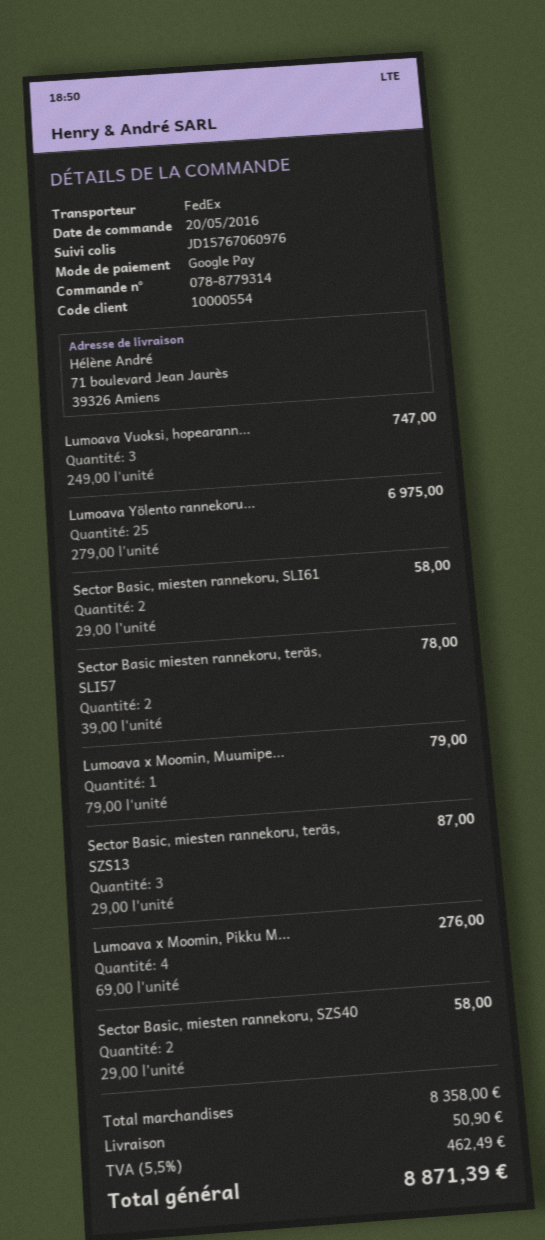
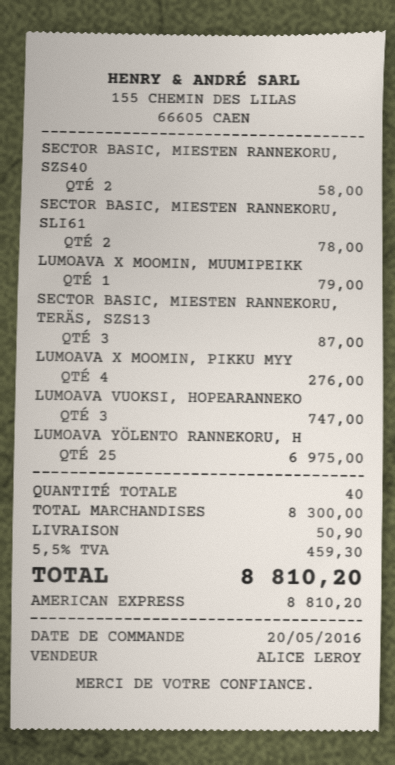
payment method: Google Pay -> American Express
Sector Basic, miesten rannekoru, SLI61: 2 for 58.00 -> 2 for 78.00
Sector Basic miesten rannekoru, teräs, SLI57: 2 for 78.00 -> none
subtotal: 8358.00 -> 8300.00
tax: 5.5% = 462.49 -> 5.5% = 459.30
total: 8871.39 -> 8810.20

